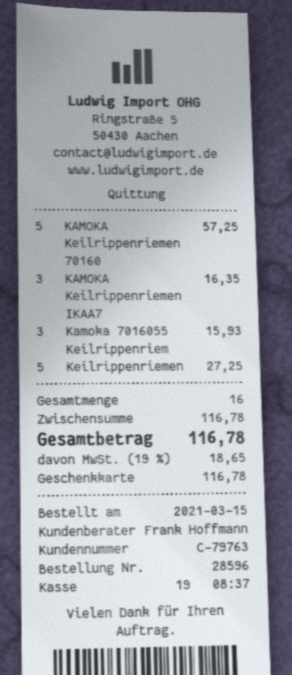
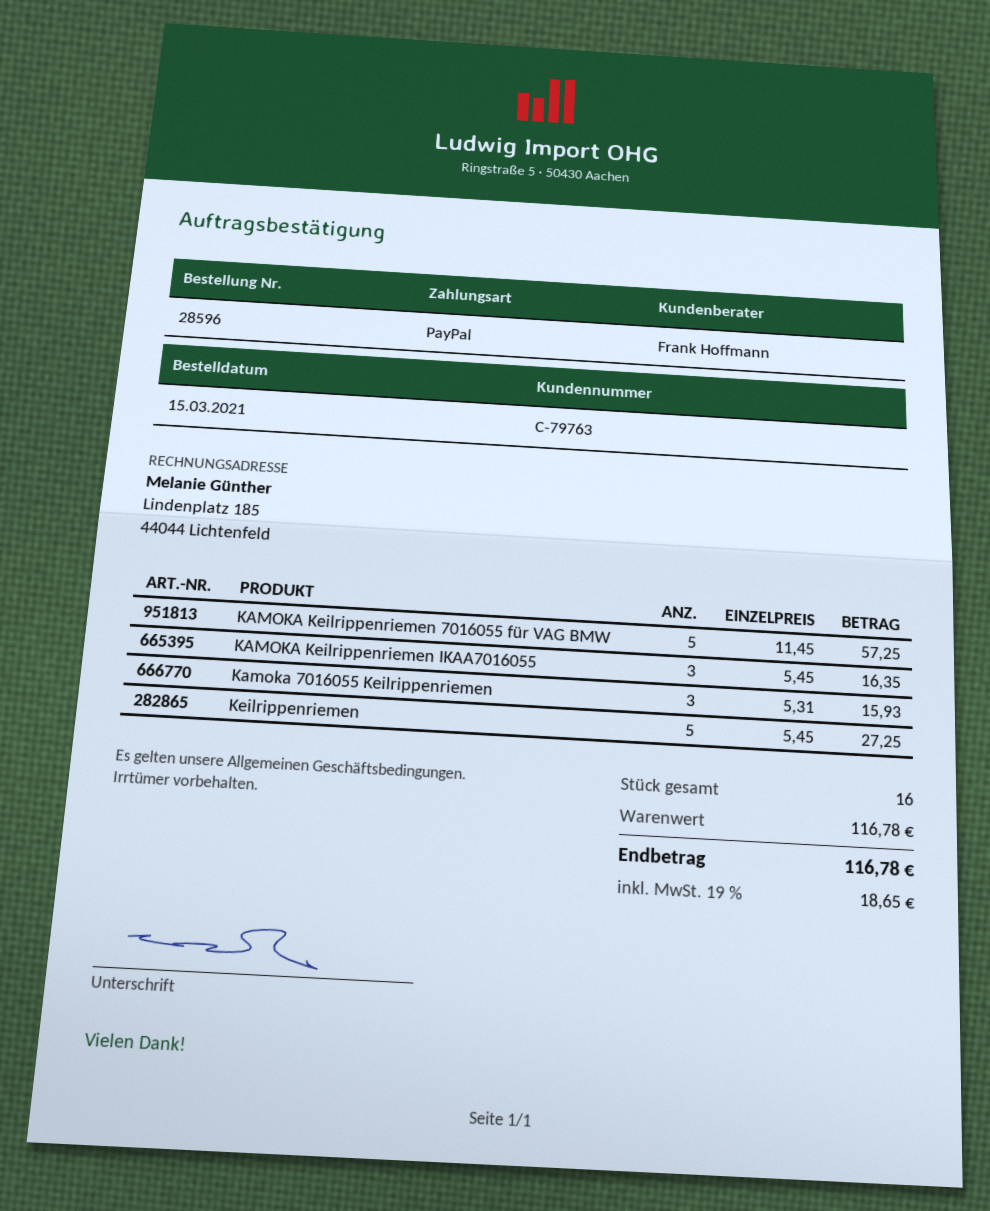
payment method: gift card -> PayPal

